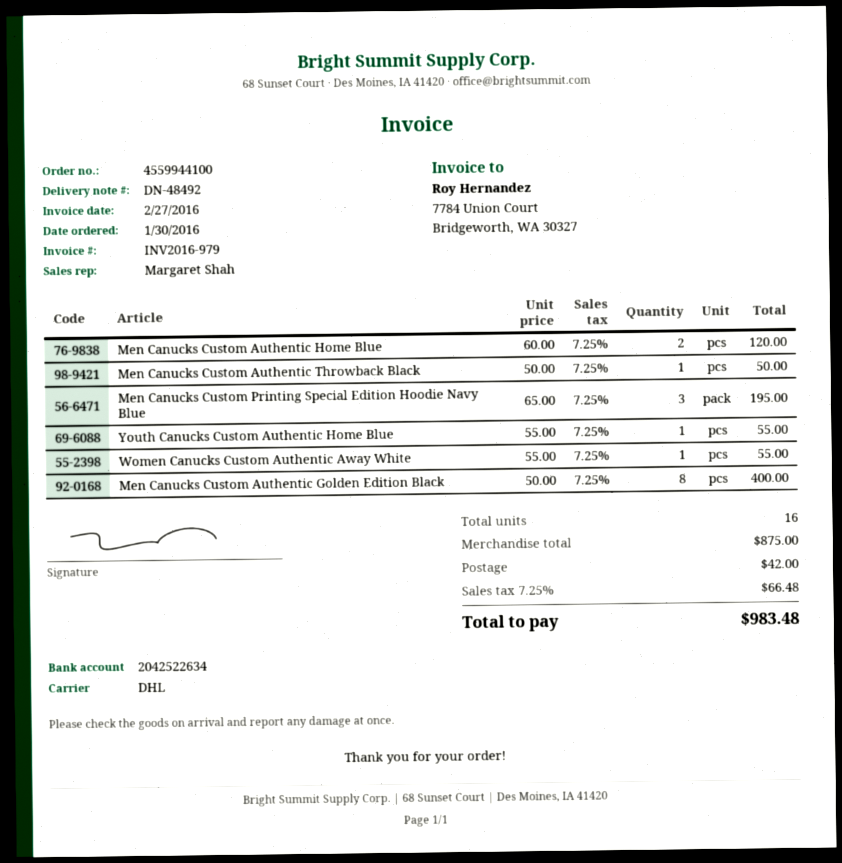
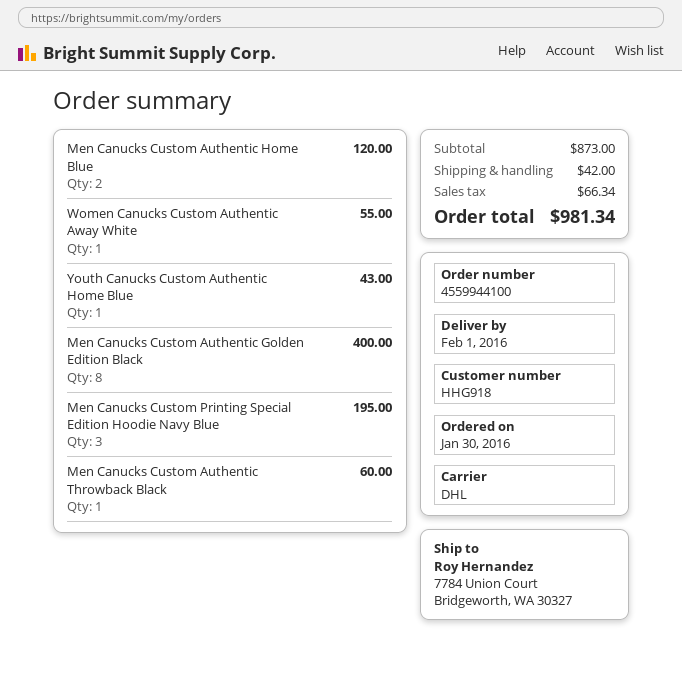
Men Canucks Custom Authentic Throwback Black: 1 for 50.00 -> 1 for 60.00
Youth Canucks Custom Authentic Home Blue: 1 for 55.00 -> 1 for 43.00
subtotal: 875.00 -> 873.00
tax: 66.48 -> 66.34
total: 983.48 -> 981.34

